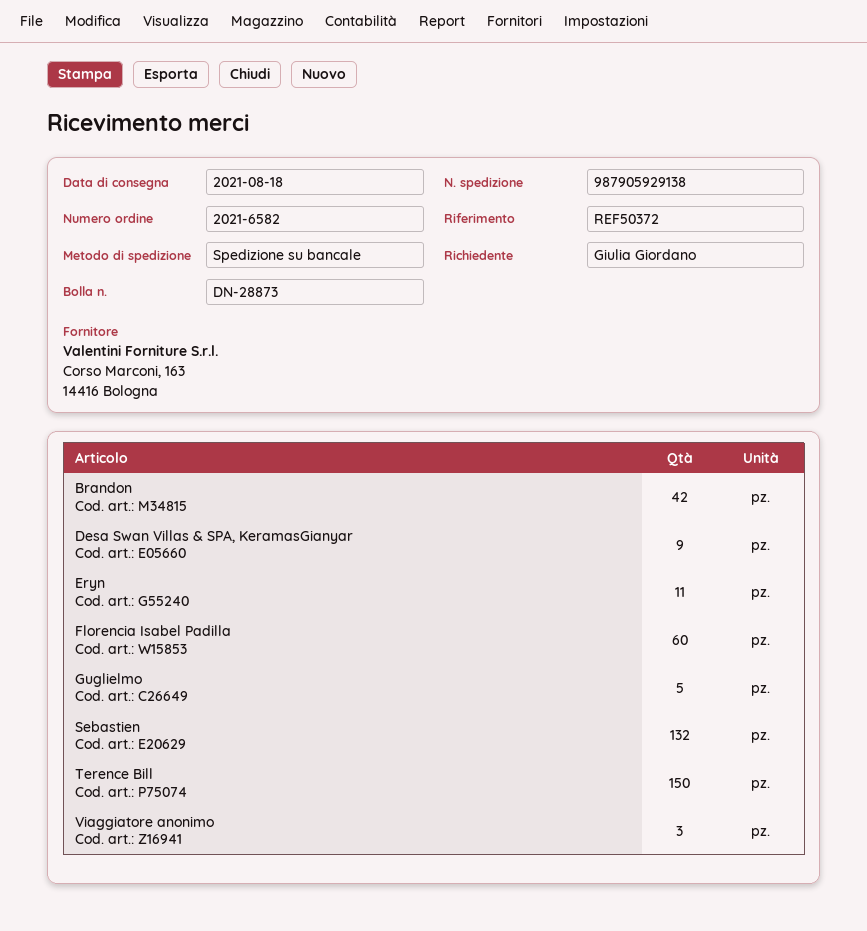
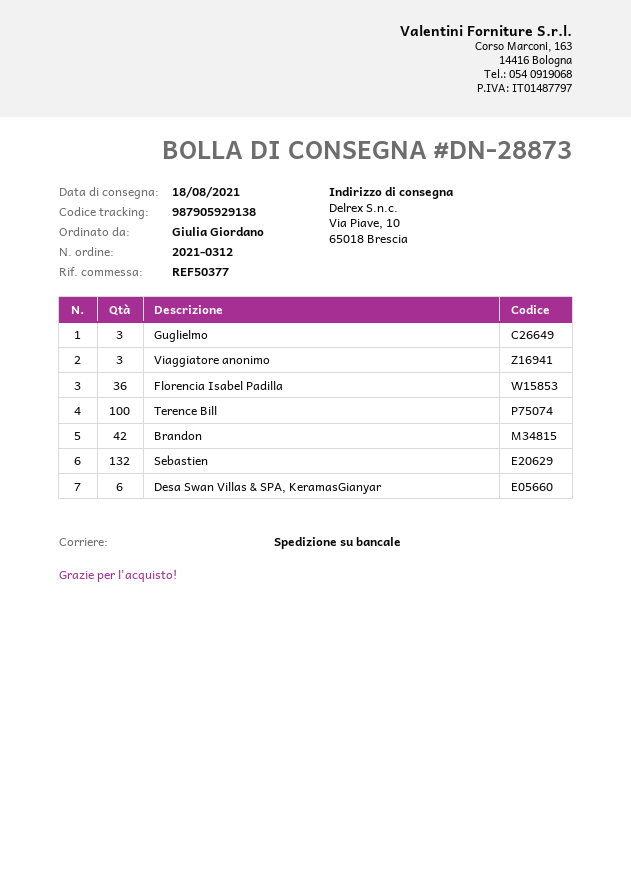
order number: 2021-6582 -> 2021-0312
reference: REF50372 -> REF50377
Desa Swan Villas & SPA, KeramasGianyar: 9 -> 6
Eryn: 11 -> none
Florencia Isabel Padilla: 60 -> 36
Guglielmo: 5 -> 3
Terence Bill: 150 -> 100

